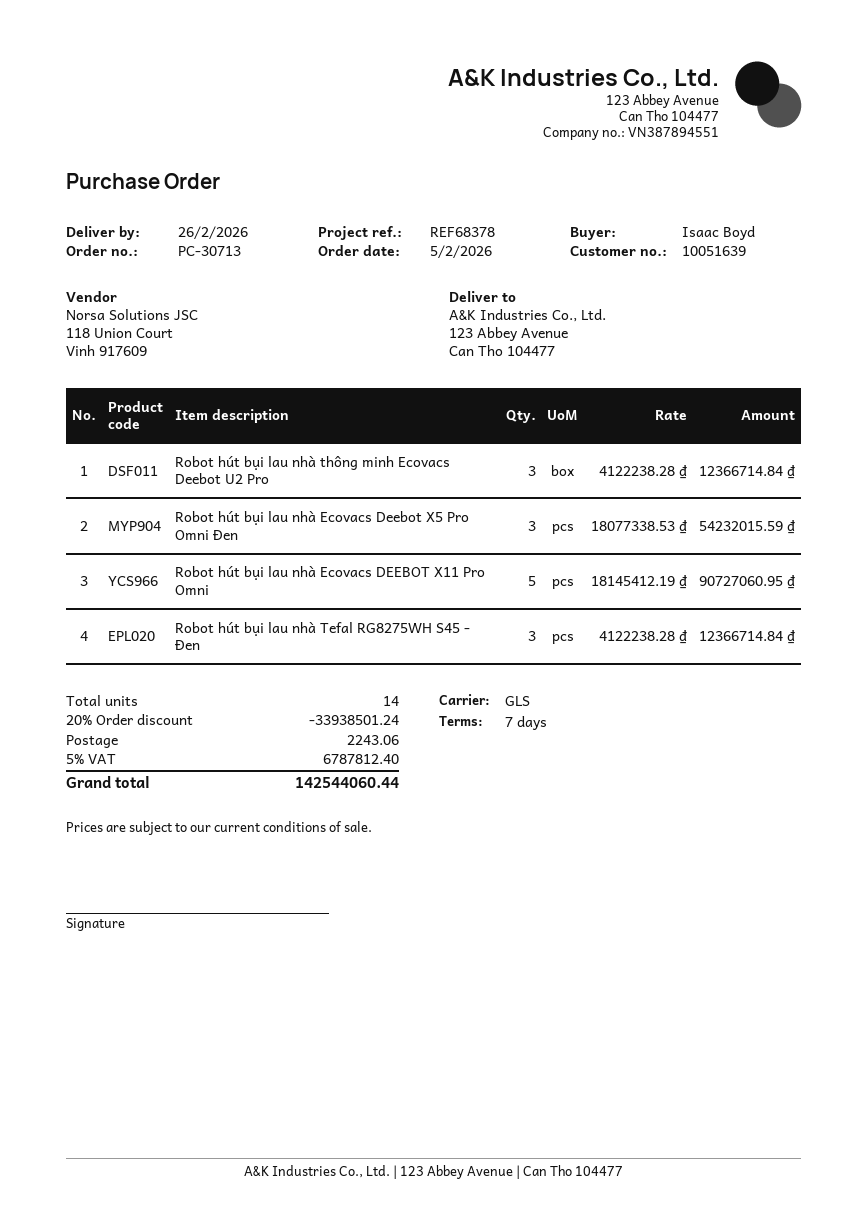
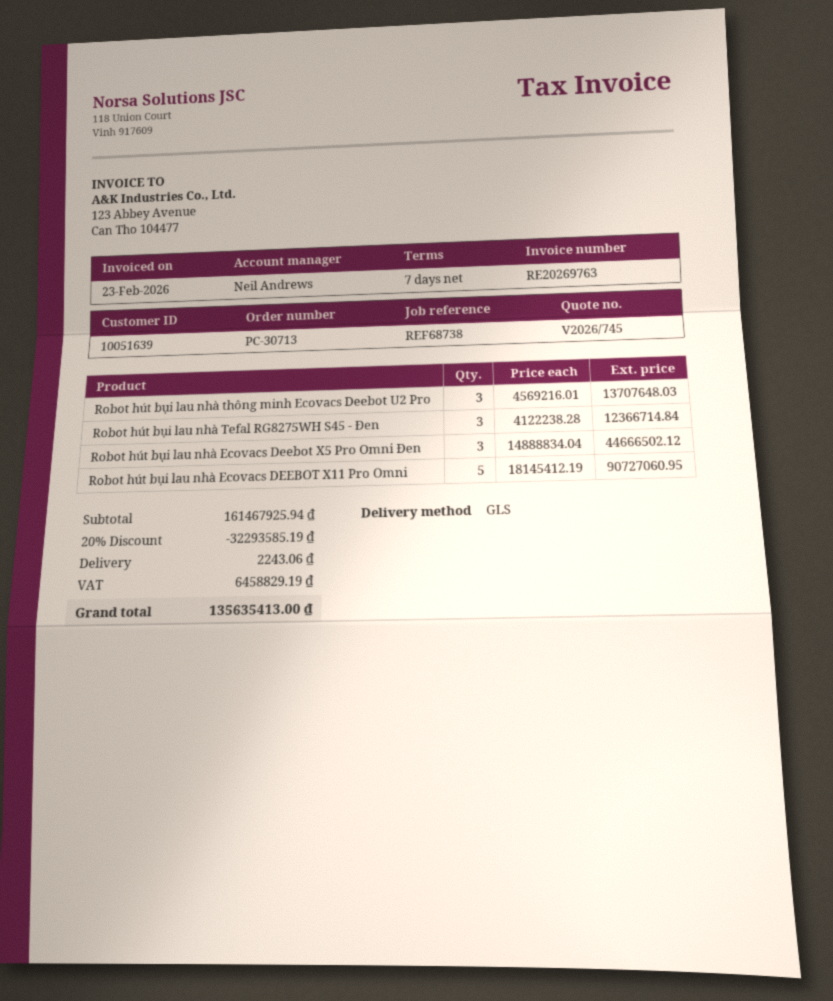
reference: REF68378 -> REF68738
Robot hút bụi lau nhà thông minh Ecovacs Deebot U2 Pro: 3 x 4122238.28 = 12366714.84 -> 3 x 4569216.01 = 13707648.03
Robot hút bụi lau nhà Ecovacs Deebot X5 Pro Omni Đen: 3 x 18077338.53 = 54232015.59 -> 3 x 14888834.04 = 44666502.12
discount: 20% = 33938501.24 -> 20% = 32293585.19
tax: 6787812.40 -> 6458829.19
total: 142544060.44 -> 135635413.00

